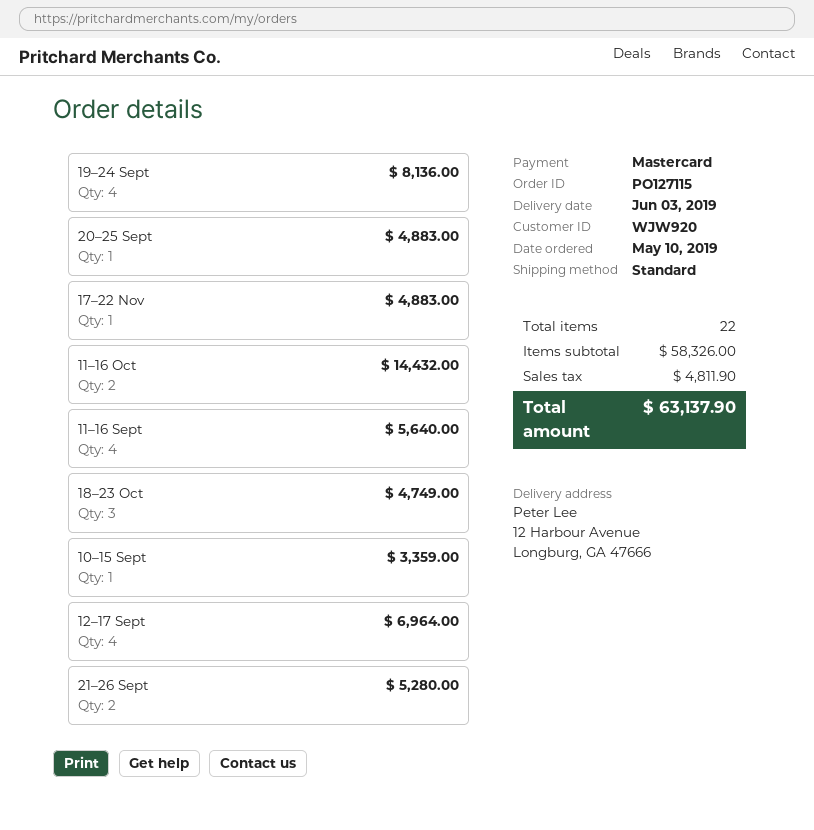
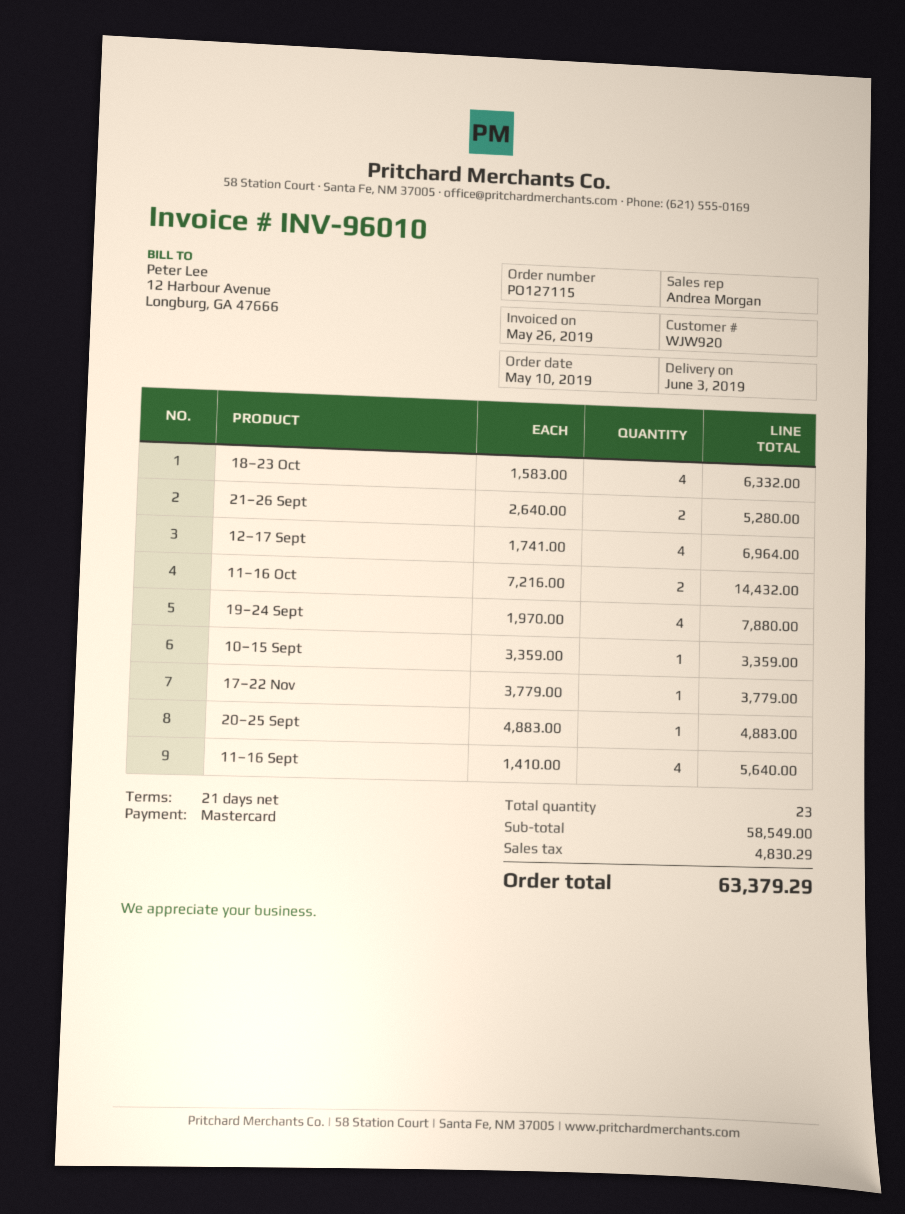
19–24 Sept: 4 for 8136.00 -> 4 for 7880.00
17–22 Nov: 1 for 4883.00 -> 1 for 3779.00
18–23 Oct: 3 for 4749.00 -> 4 for 6332.00
total quantity: 22 -> 23
subtotal: 58326.00 -> 58549.00
tax: 4811.90 -> 4830.29
total: 63137.90 -> 63379.29

